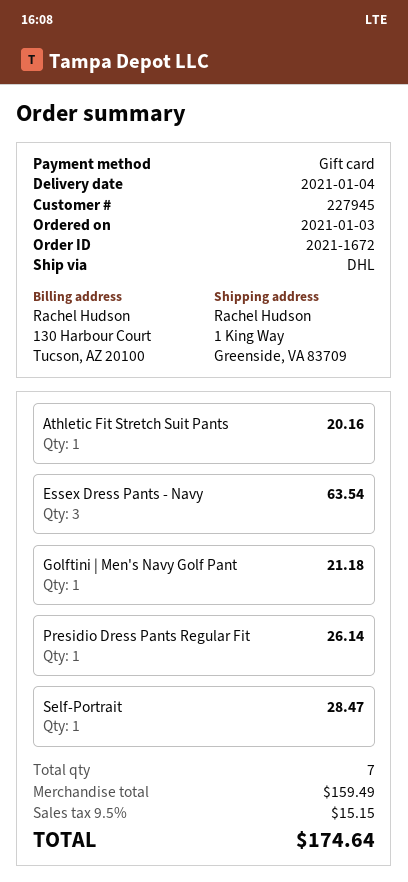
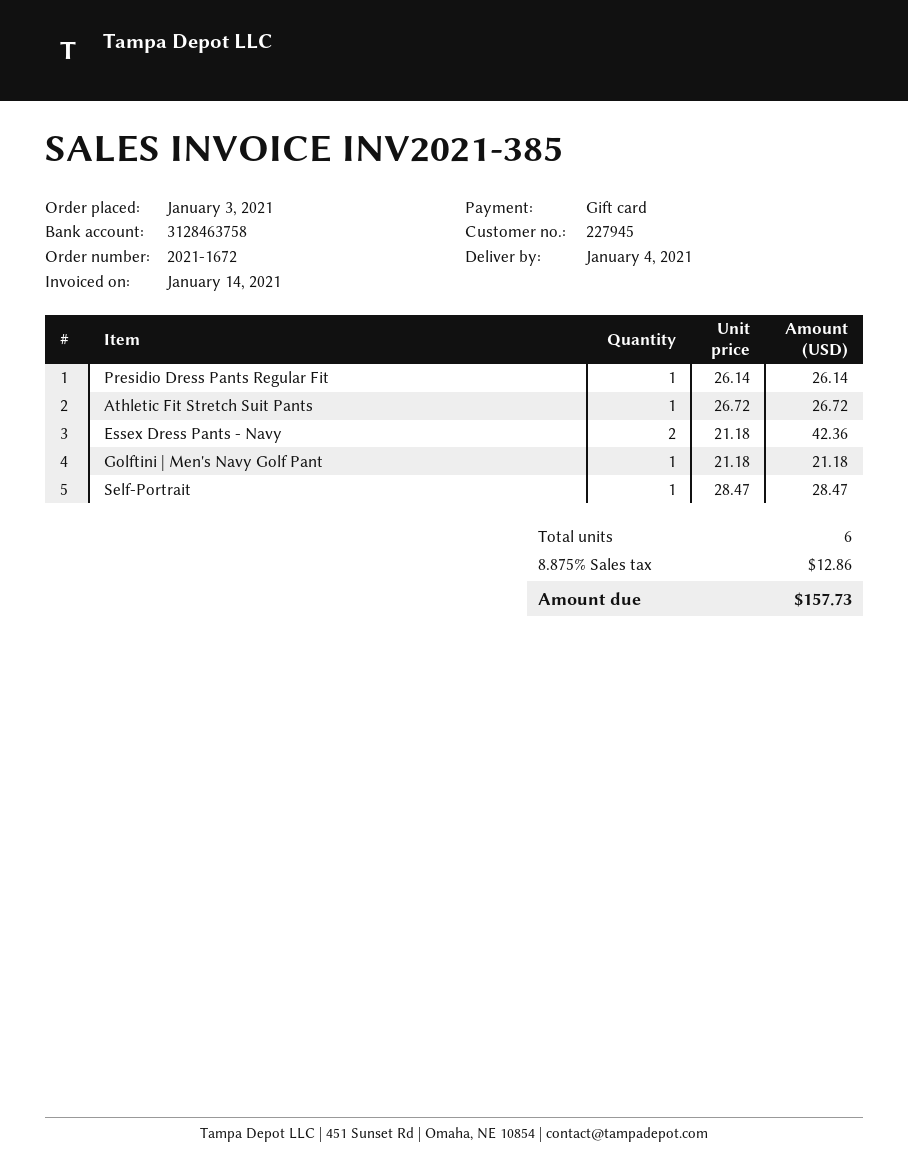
Athletic Fit Stretch Suit Pants: 1 for 20.16 -> 1 for 26.72
Essex Dress Pants - Navy: 3 for 63.54 -> 2 for 42.36
total quantity: 7 -> 6
tax: 9.5% = 15.15 -> 8.875% = 12.86
total: 174.64 -> 157.73

